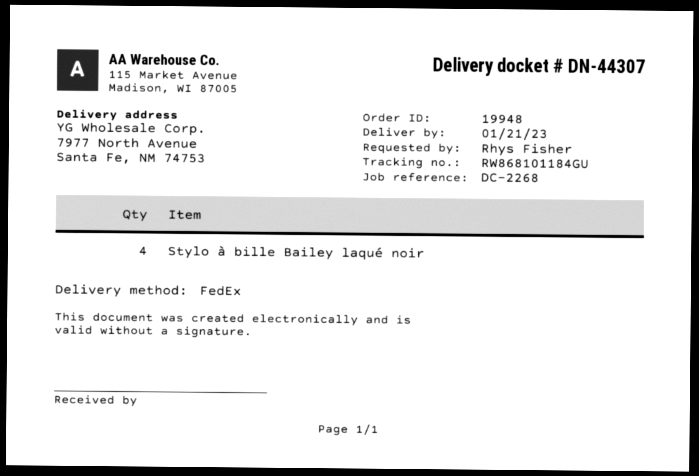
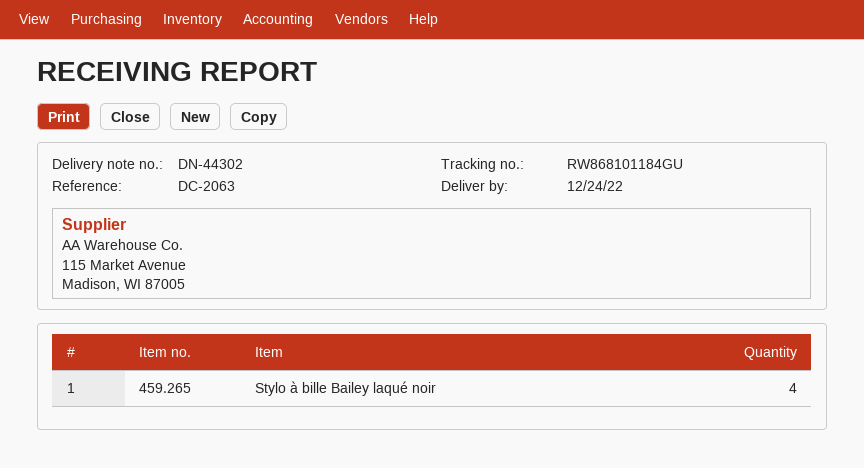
delivery note number: DN-44307 -> DN-44302
delivery date: 2023-01-21 -> 2022-12-24
reference: DC-2268 -> DC-2063

